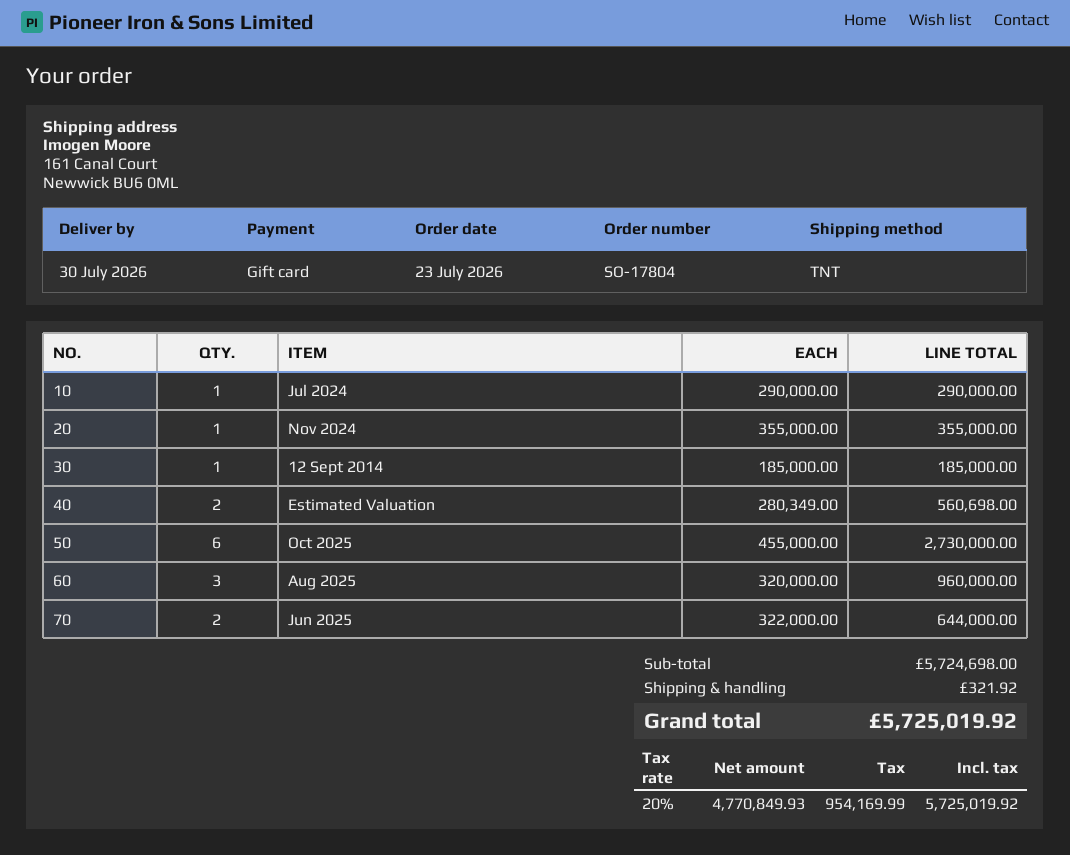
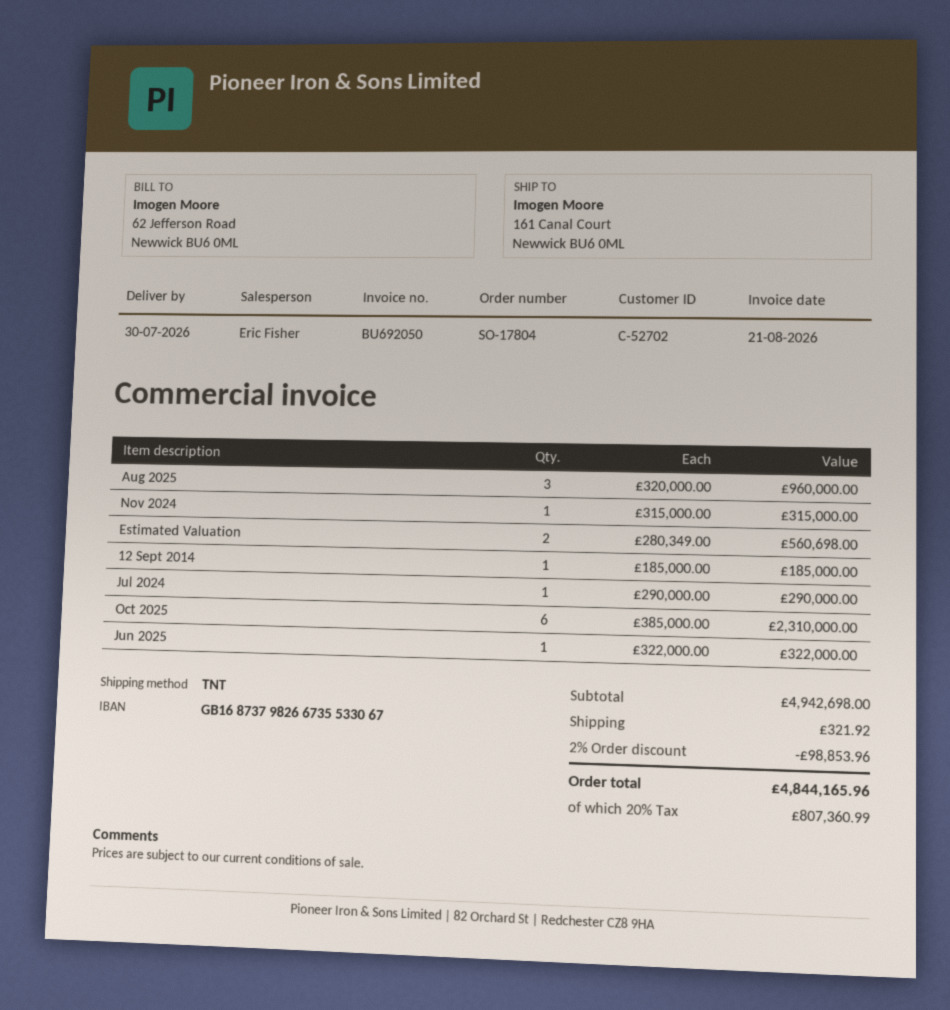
Nov 2024: 1 x 355000.00 = 355000.00 -> 1 x 315000.00 = 315000.00
Oct 2025: 6 x 455000.00 = 2730000.00 -> 6 x 385000.00 = 2310000.00
Jun 2025: 2 x 322000.00 = 644000.00 -> 1 x 322000.00 = 322000.00
subtotal: 5724698.00 -> 4942698.00
discount: none -> 2% = 98853.96
tax: 20% = 954169.99 -> 20% = 807360.99
total: 5725019.92 -> 4844165.96

